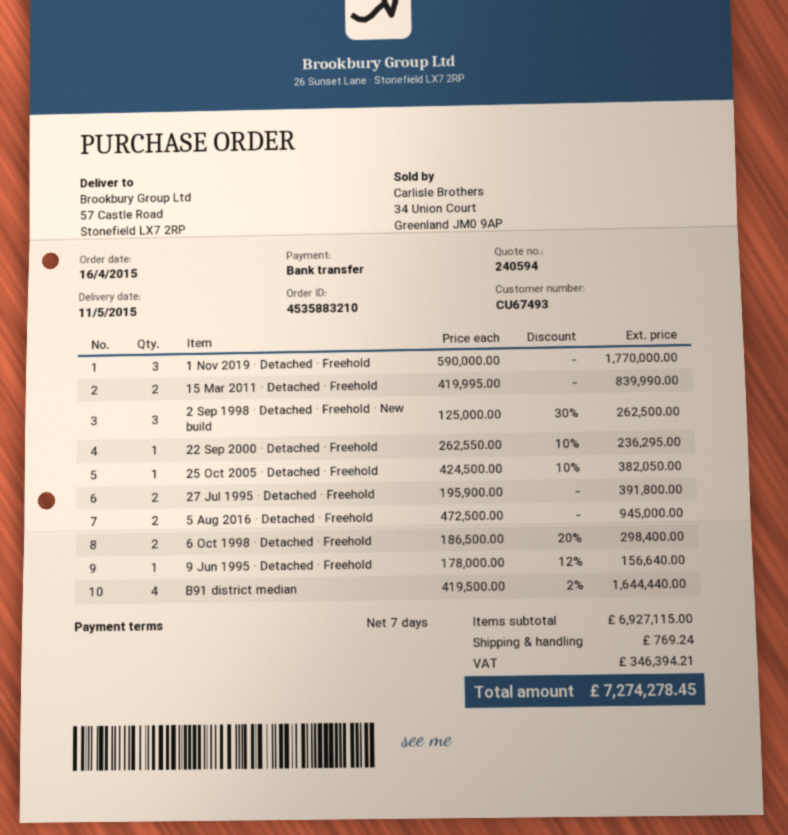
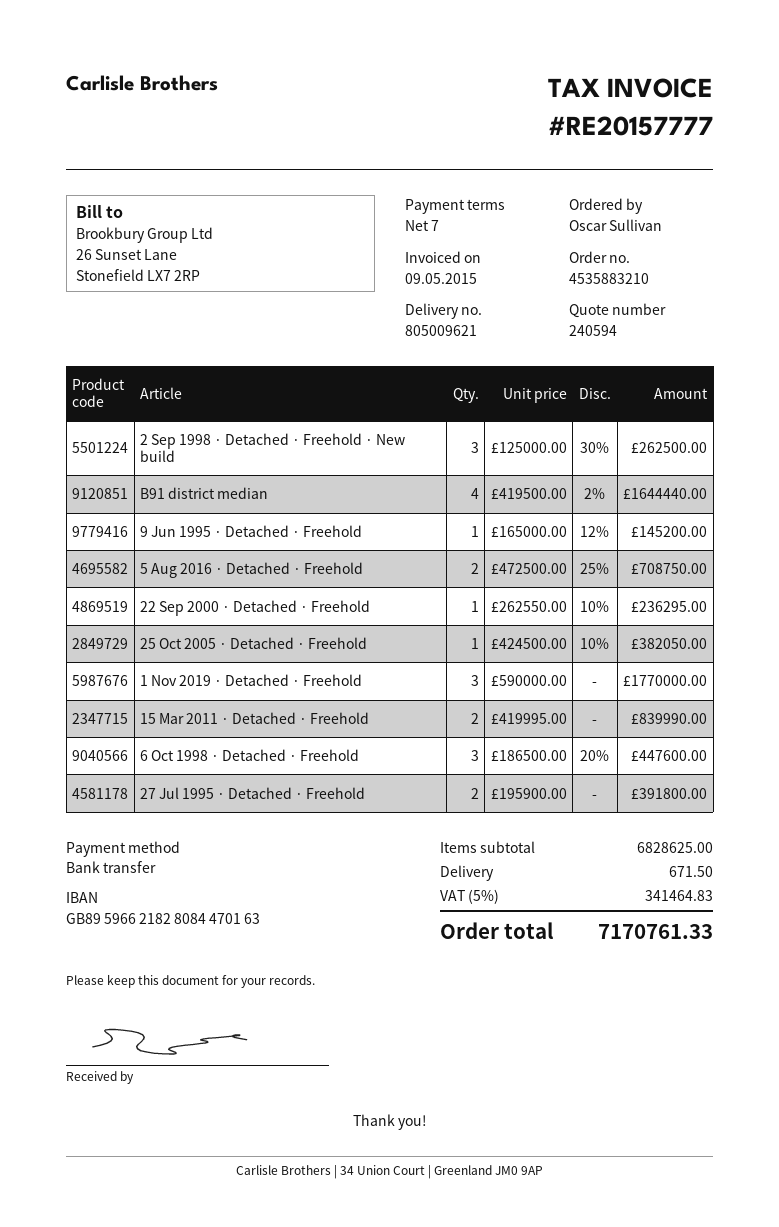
5 Aug 2016 · Detached · Freehold: 2 x 472500.00 = 945000.00 -> 2 x 472500.00 - 25% = 708750.00
6 Oct 1998 · Detached · Freehold: 2 x 186500.00 - 20% = 298400.00 -> 3 x 186500.00 - 20% = 447600.00
9 Jun 1995 · Detached · Freehold: 1 x 178000.00 - 12% = 156640.00 -> 1 x 165000.00 - 12% = 145200.00
subtotal: 6927115.00 -> 6828625.00
shipping: 769.24 -> 671.50
tax: 346394.21 -> 341464.83
total: 7274278.45 -> 7170761.33

